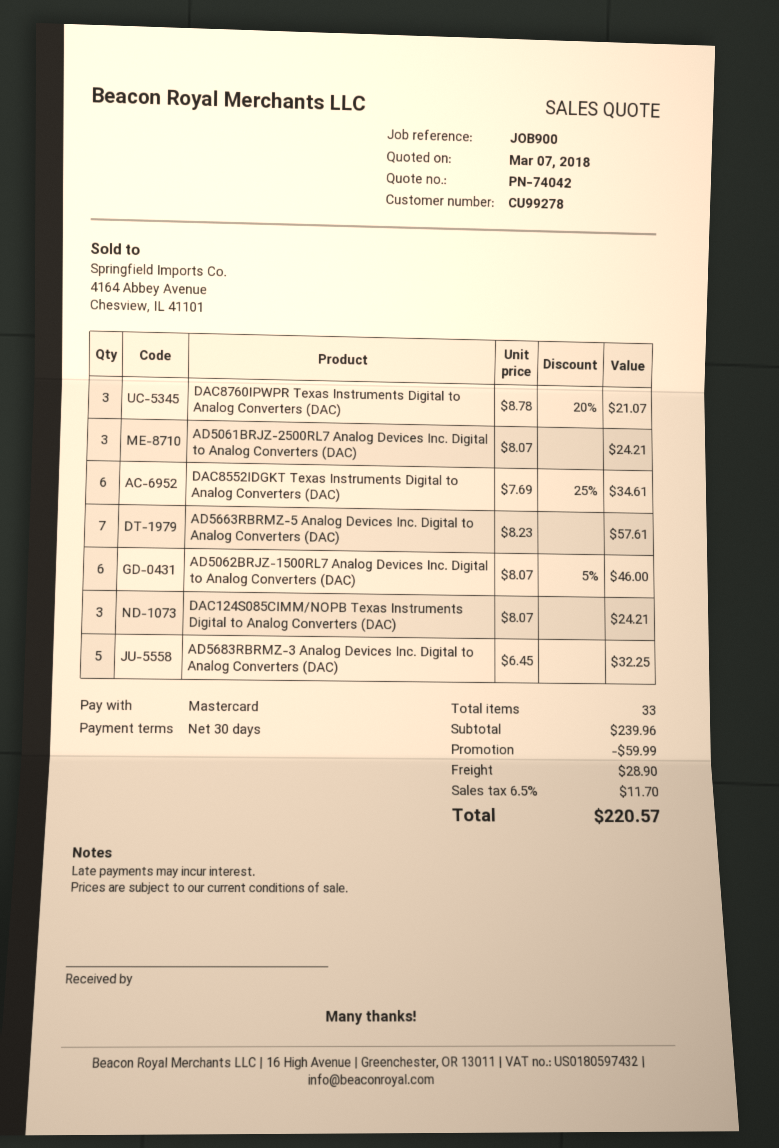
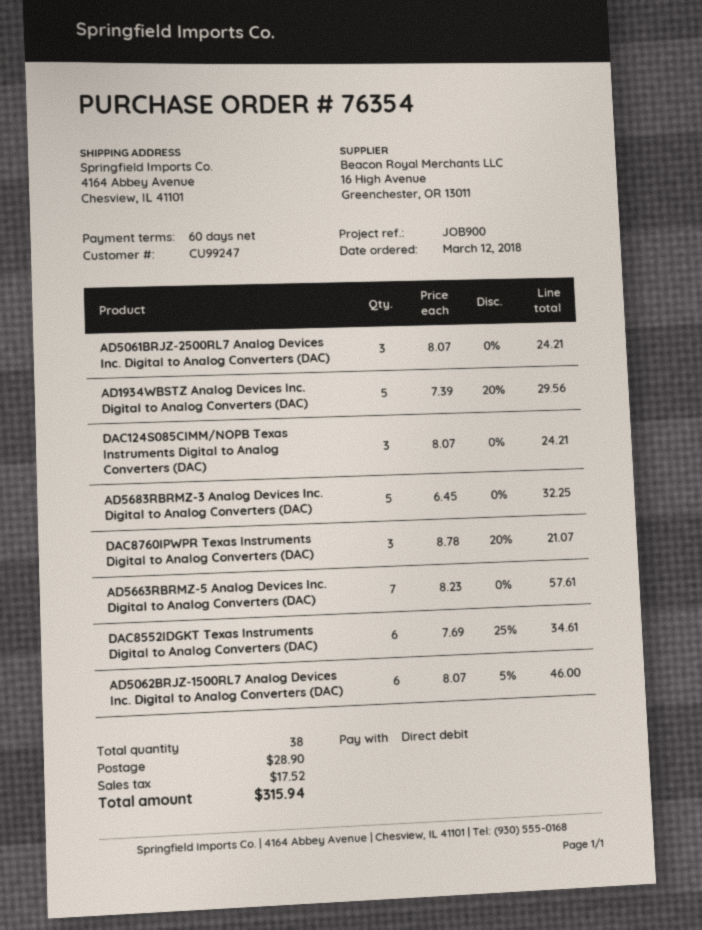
payment terms: 30 days -> 60 days
customer number: CU99278 -> CU99247
payment method: Mastercard -> direct debit
AD1934WBSTZ Analog Devices Inc. Digital to Analog Converters (DAC): none -> 5 x 7.39 - 20% = 29.56
total quantity: 33 -> 38
discount: 59.99 -> none
tax: 11.70 -> 17.52
total: 220.57 -> 315.94

